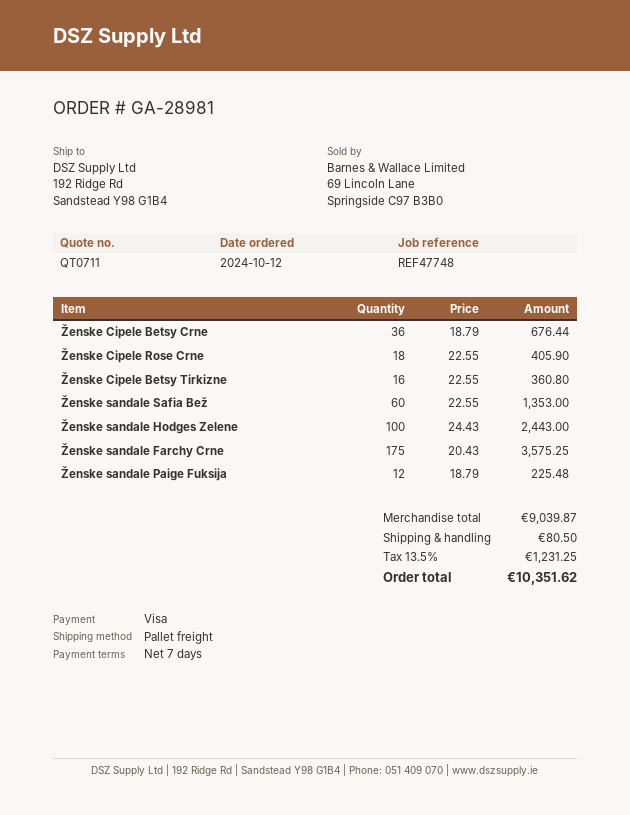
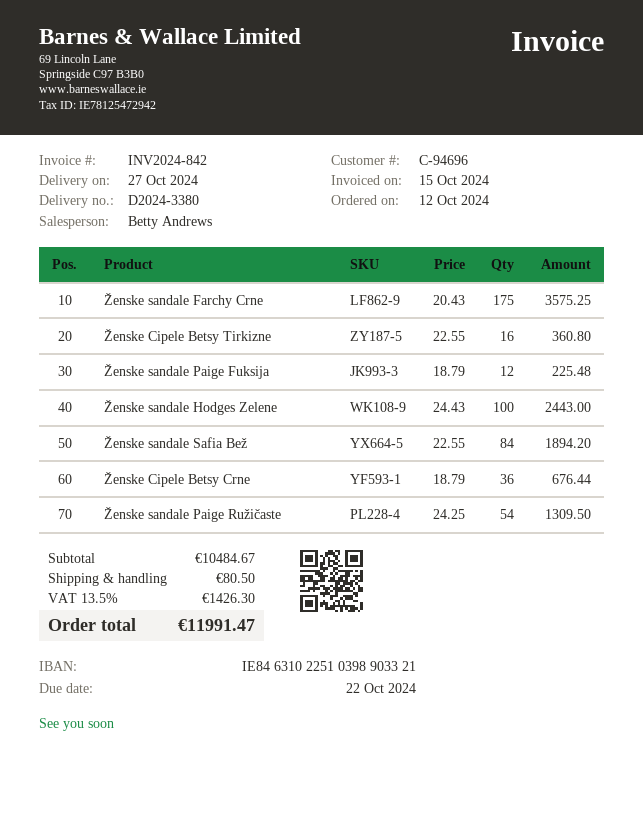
Ženske Cipele Rose Crne: 18 x 22.55 = 405.90 -> none
Ženske sandale Safia Bež: 60 x 22.55 = 1353.00 -> 84 x 22.55 = 1894.20
Ženske sandale Paige Ružičaste: none -> 54 x 24.25 = 1309.50
subtotal: 9039.87 -> 10484.67
tax: 13.5% = 1231.25 -> 13.5% = 1426.30
total: 10351.62 -> 11991.47

